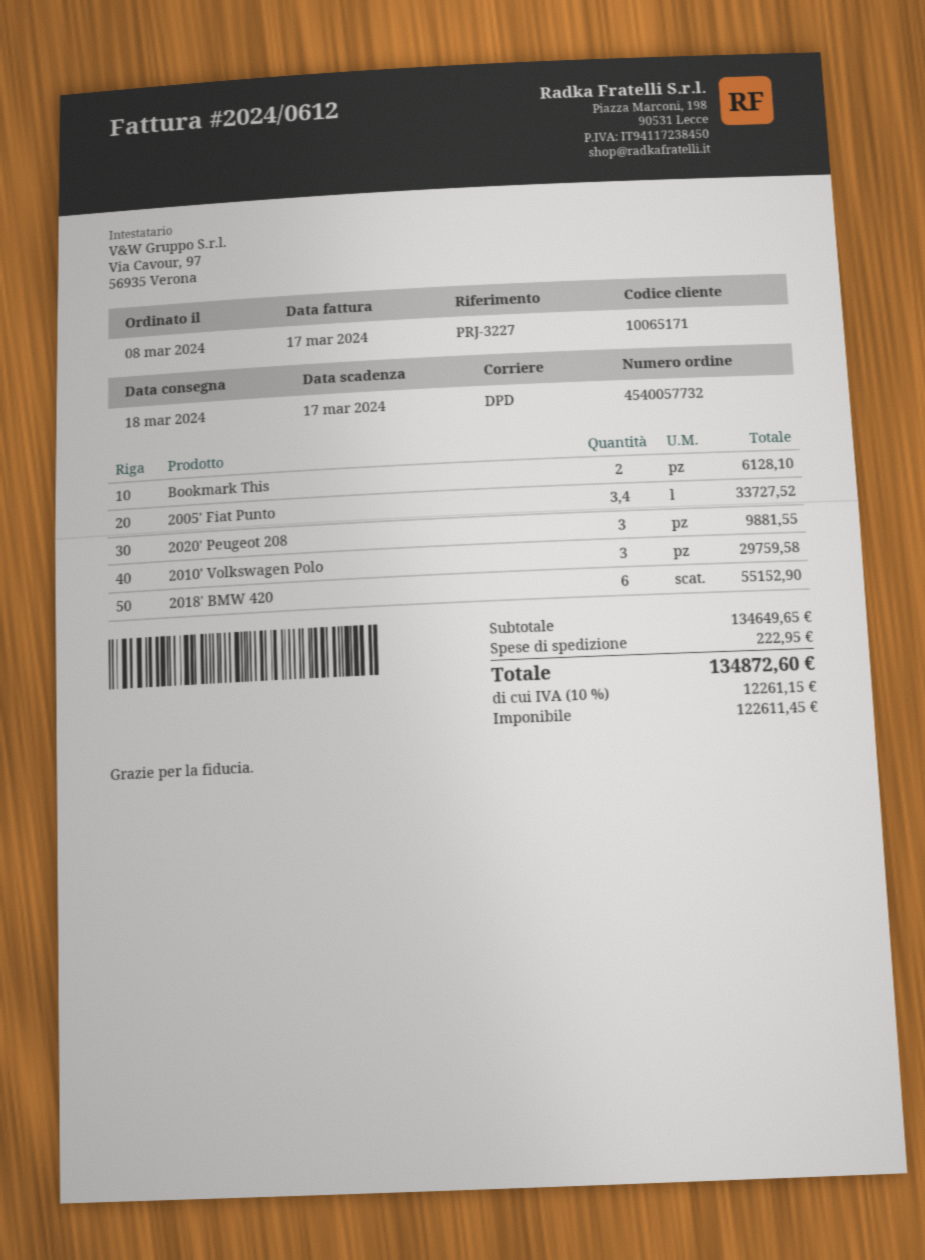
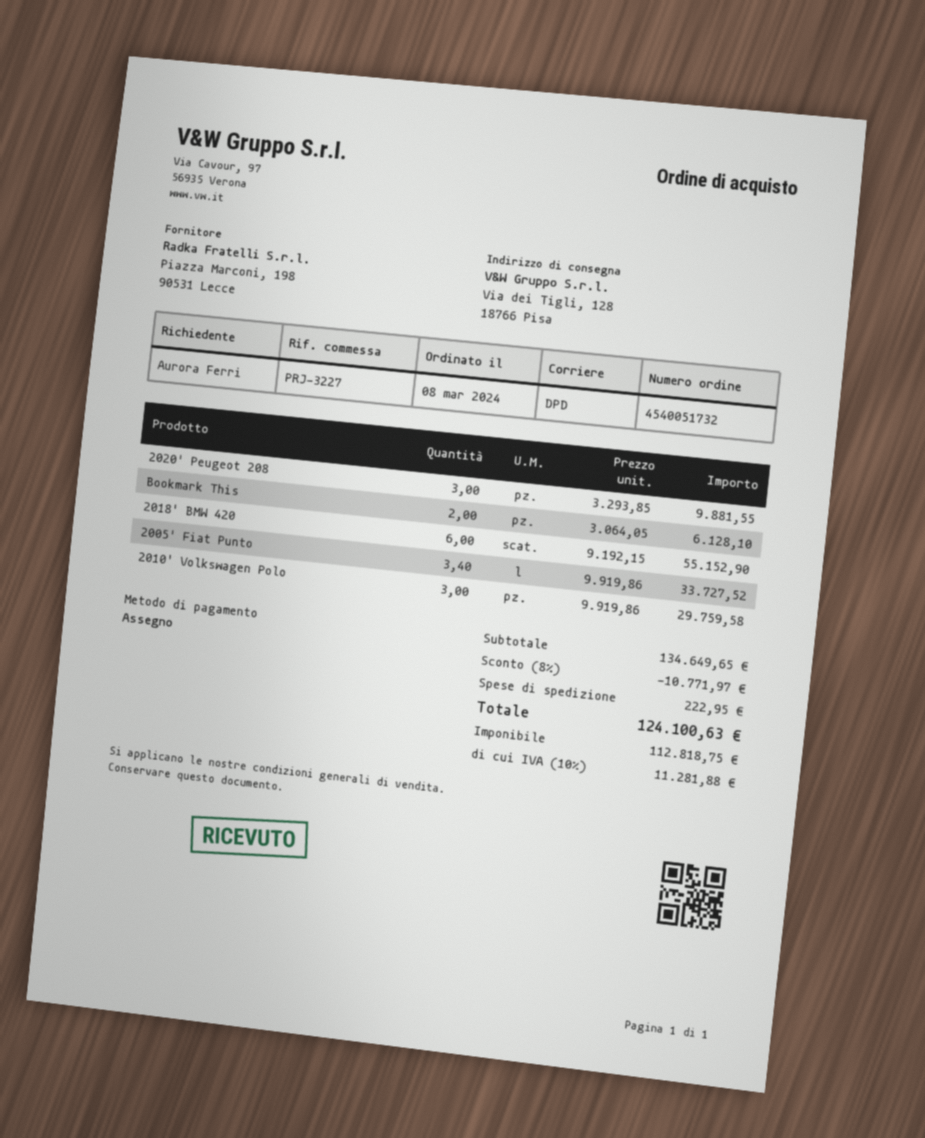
order number: 4540057732 -> 4540051732
discount: none -> 8% = 10771.97
net: 122611.45 -> 112818.75
tax: 10% = 12261.15 -> 10% = 11281.88
total: 134872.60 -> 124100.63

